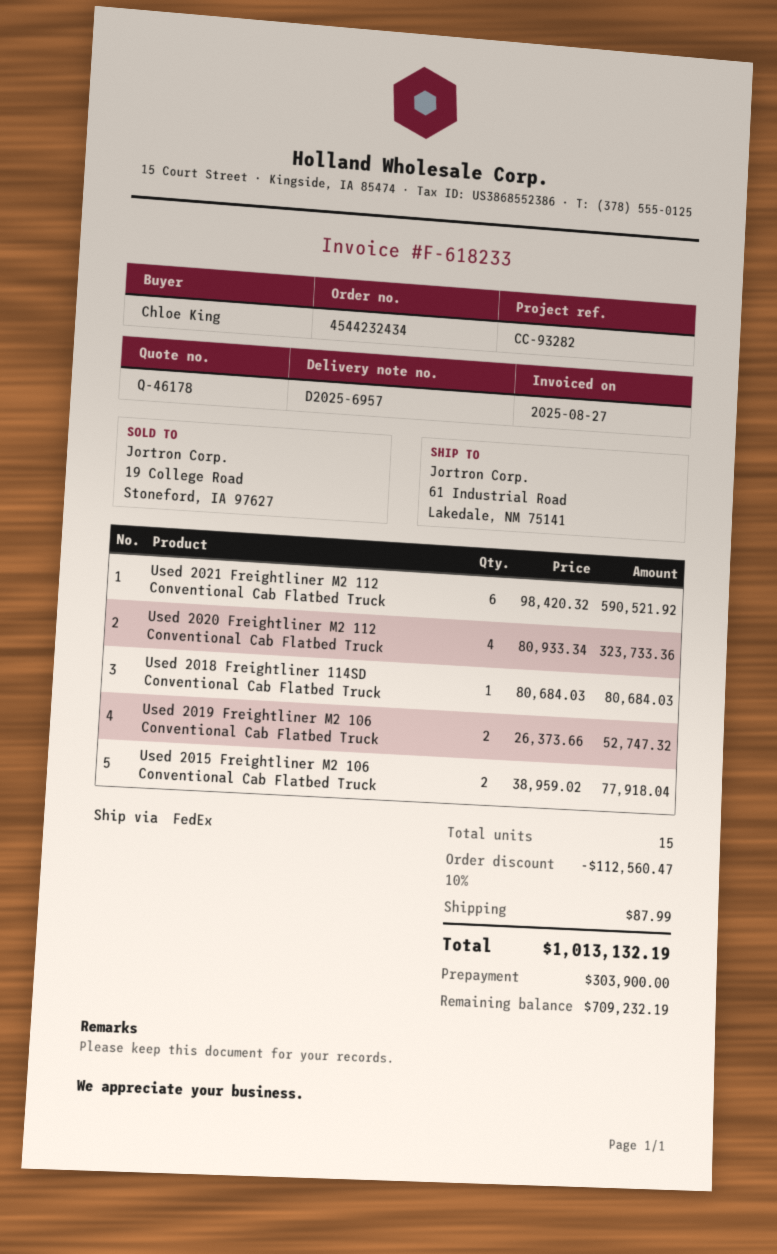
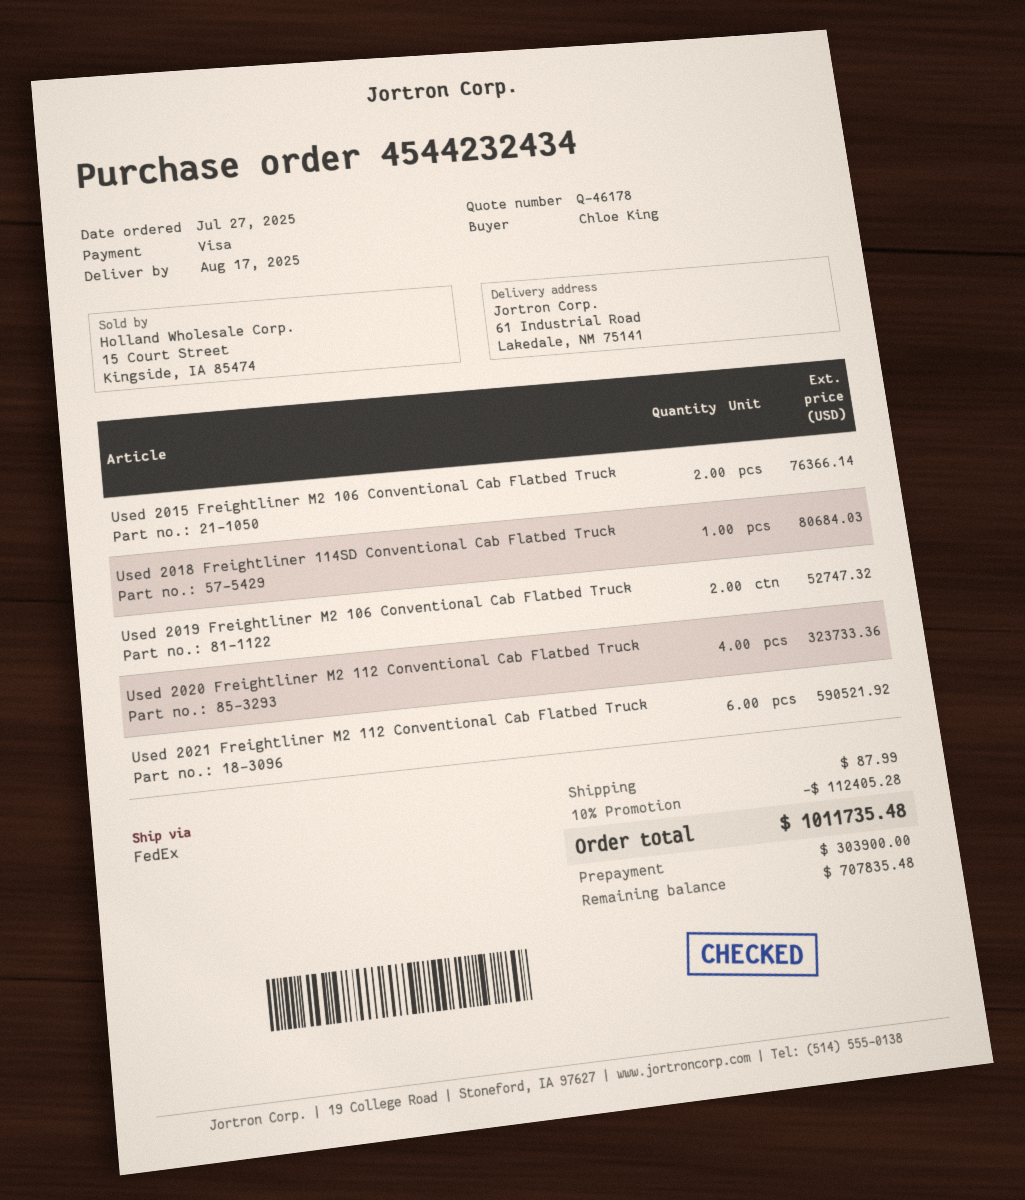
Used 2015 Freightliner M2 106 Conventional Cab Flatbed Truck: 2 for 77918.04 -> 2 for 76366.14
discount: 10% = 112560.47 -> 10% = 112405.28
total: 1013132.19 -> 1011735.48
balance: 709232.19 -> 707835.48

